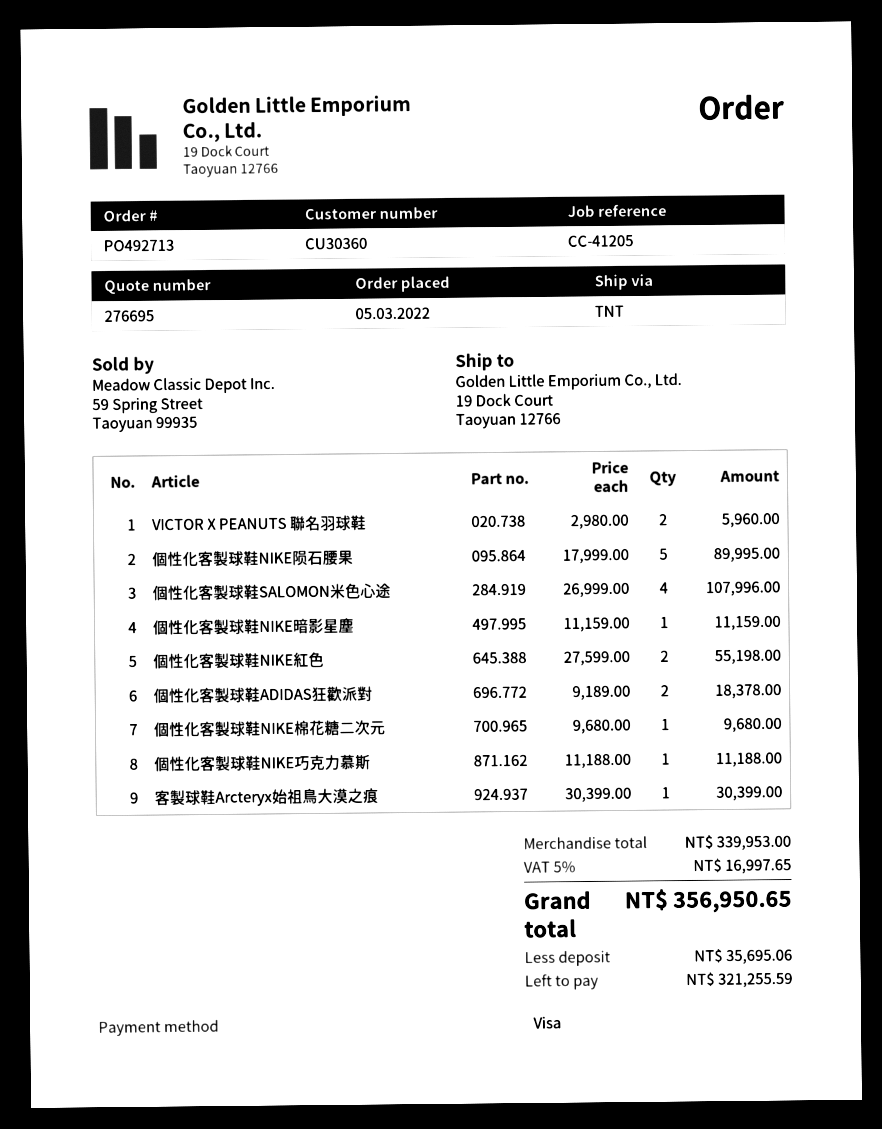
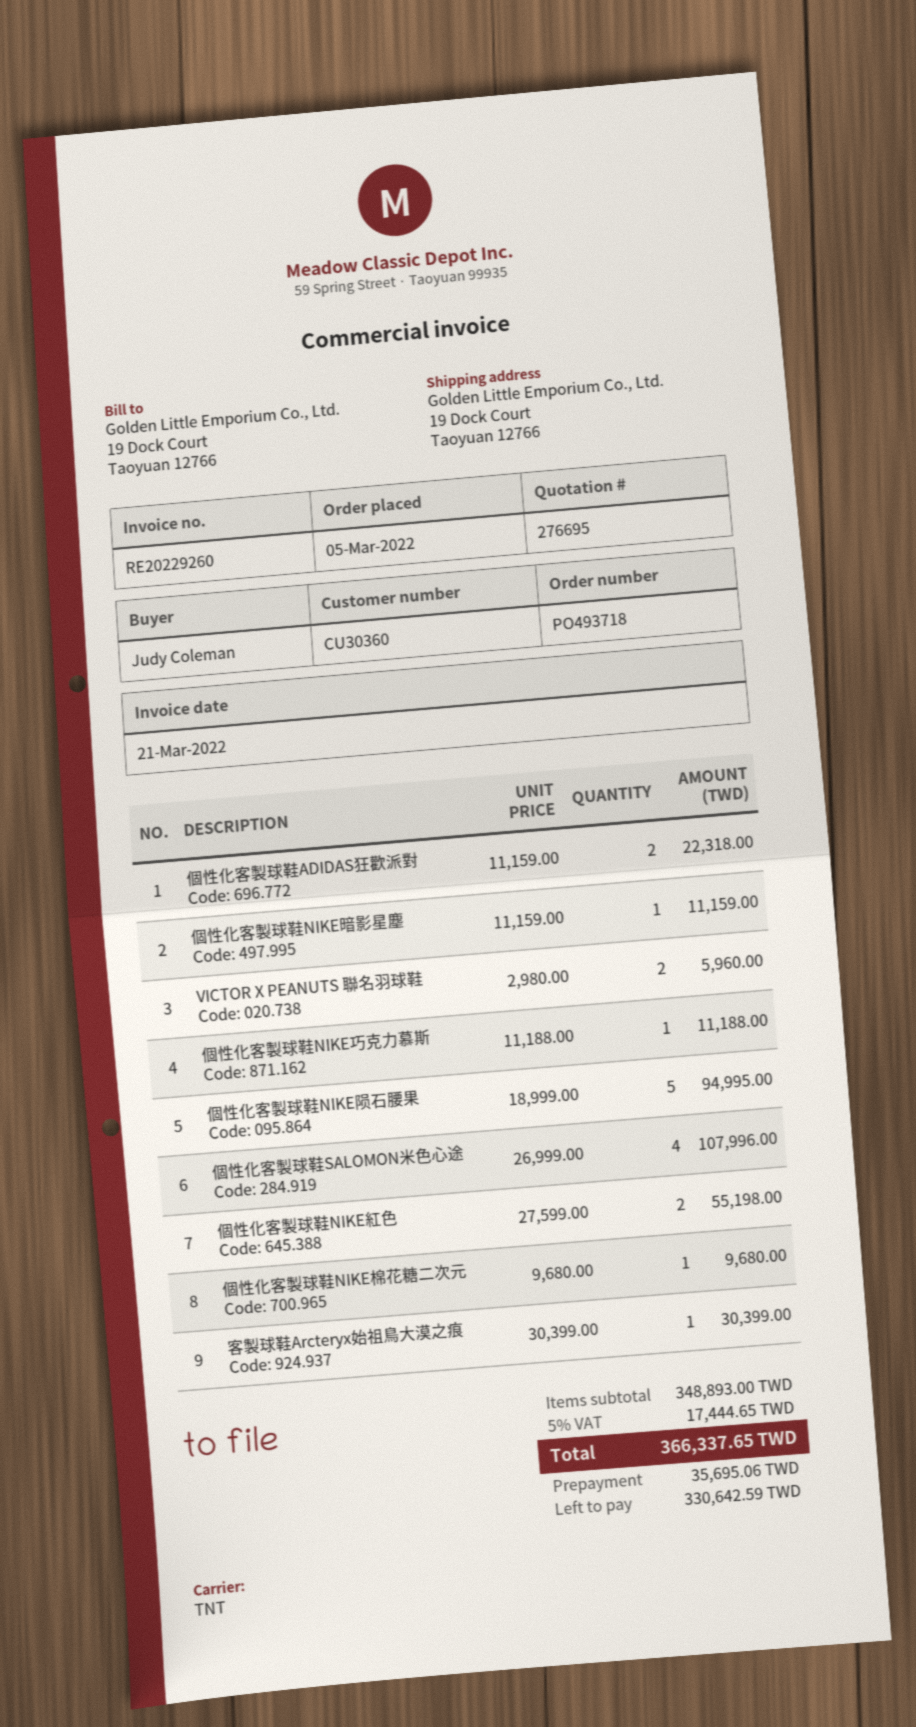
order number: PO492713 -> PO493718
個性化客製球鞋NIKE陨石腰果: 5 x 17999.00 = 89995.00 -> 5 x 18999.00 = 94995.00
個性化客製球鞋ADIDAS狂歡派對: 2 x 9189.00 = 18378.00 -> 2 x 11159.00 = 22318.00
subtotal: 339953.00 -> 348893.00
tax: 5% = 16997.65 -> 5% = 17444.65
total: 356950.65 -> 366337.65
balance: 321255.59 -> 330642.59

